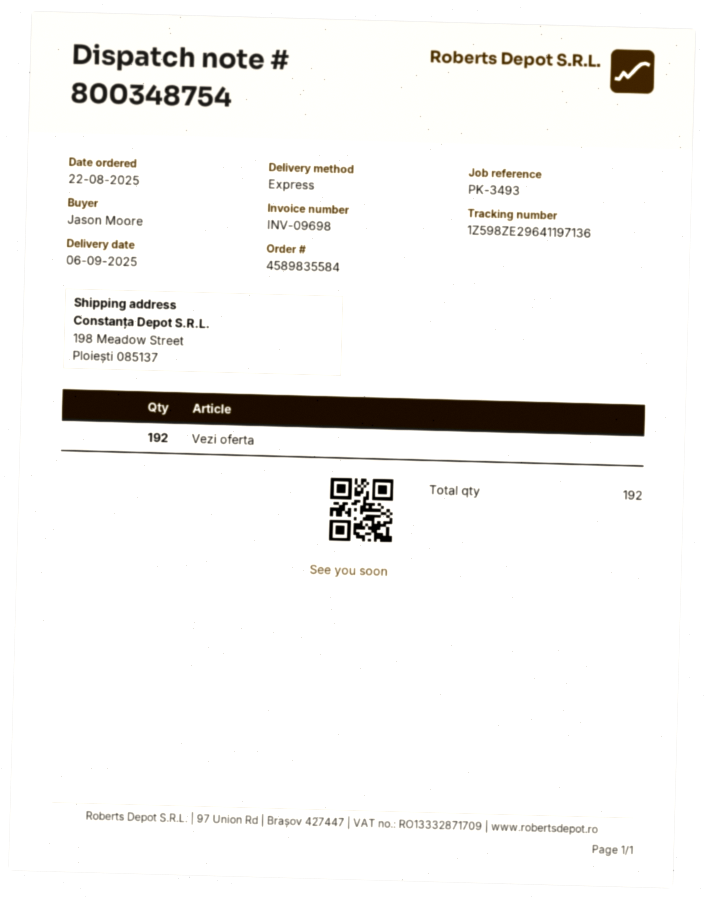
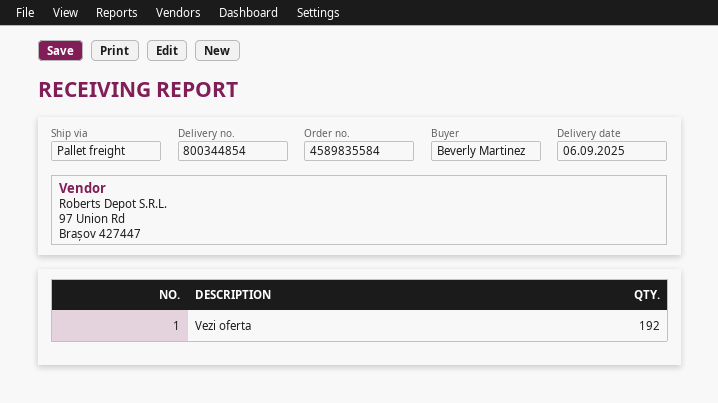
delivery note number: 800348754 -> 800344854
ordered by: Jason Moore -> Beverly Martinez
shipping method: express -> pallet freight

